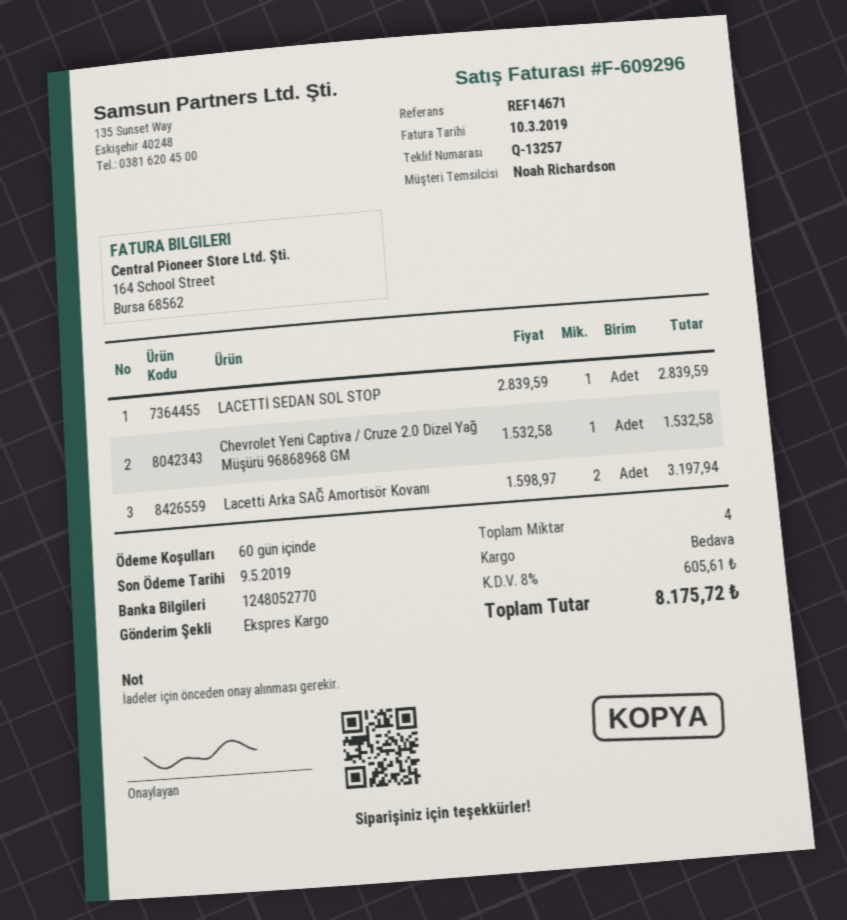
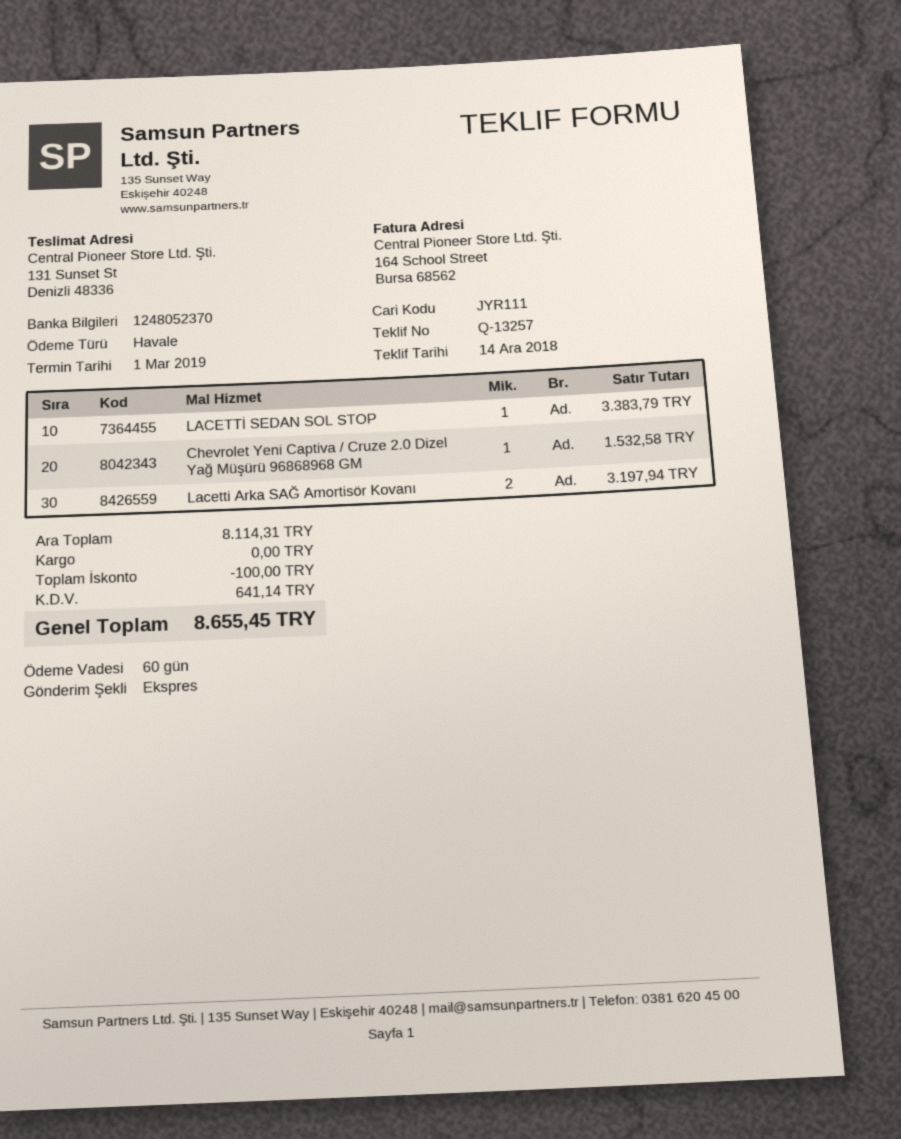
bank account: 1248052770 -> 1248052370
LACETTİ SEDAN SOL STOP: 1 for 2839.59 -> 1 for 3383.79
discount: none -> 100.00
tax: 605.61 -> 641.14
total: 8175.72 -> 8655.45

